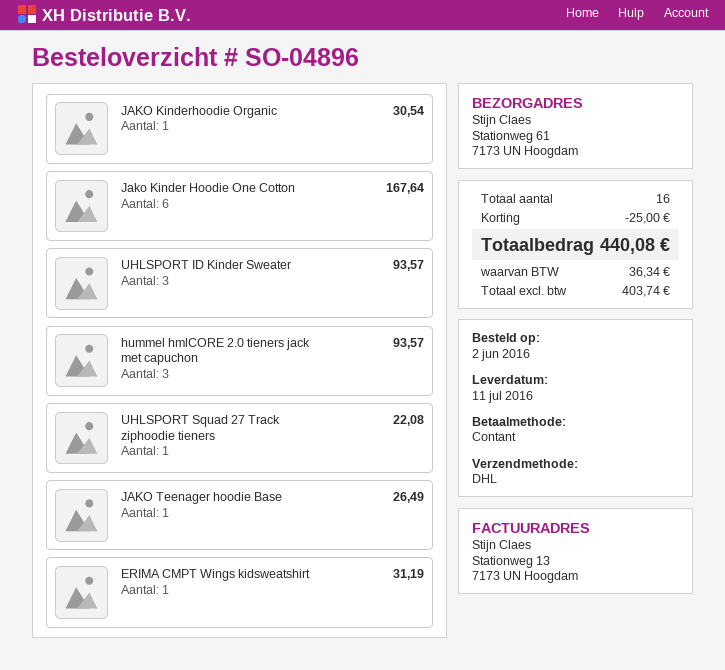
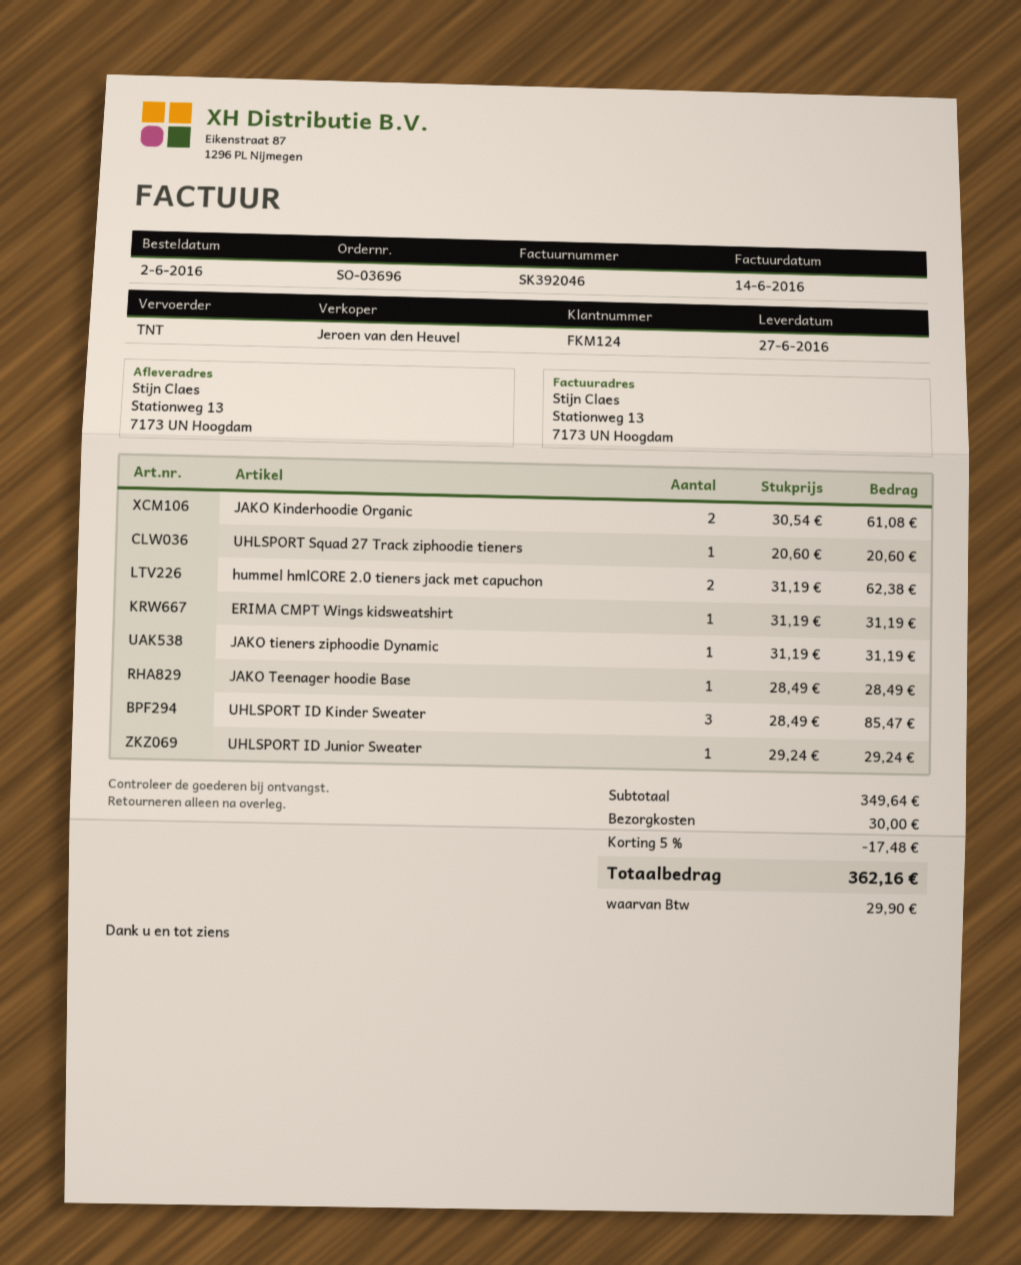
order number: SO-04896 -> SO-03696
delivery date: 2016-07-11 -> 2016-06-27
shipping method: DHL -> TNT
ship to: Stationweg 61, 7173 UN Hoogdam -> Stationweg 13, 7173 UN Hoogdam
JAKO Kinderhoodie Organic: 1 for 30.54 -> 2 for 61.08
Jako Kinder Hoodie One Cotton: 6 for 167.64 -> none
UHLSPORT ID Kinder Sweater: 3 for 93.57 -> 3 for 85.47
hummel hmlCORE 2.0 tieners jack met capuchon: 3 for 93.57 -> 2 for 62.38
UHLSPORT Squad 27 Track ziphoodie tieners: 1 for 22.08 -> 1 for 20.60
JAKO Teenager hoodie Base: 1 for 26.49 -> 1 for 28.49
JAKO tieners ziphoodie Dynamic: none -> 1 for 31.19
UHLSPORT ID Junior Sweater: none -> 1 for 29.24
discount: 25.00 -> 17.48
shipping: none -> 30.00
tax: 36.34 -> 29.90
total: 440.08 -> 362.16

